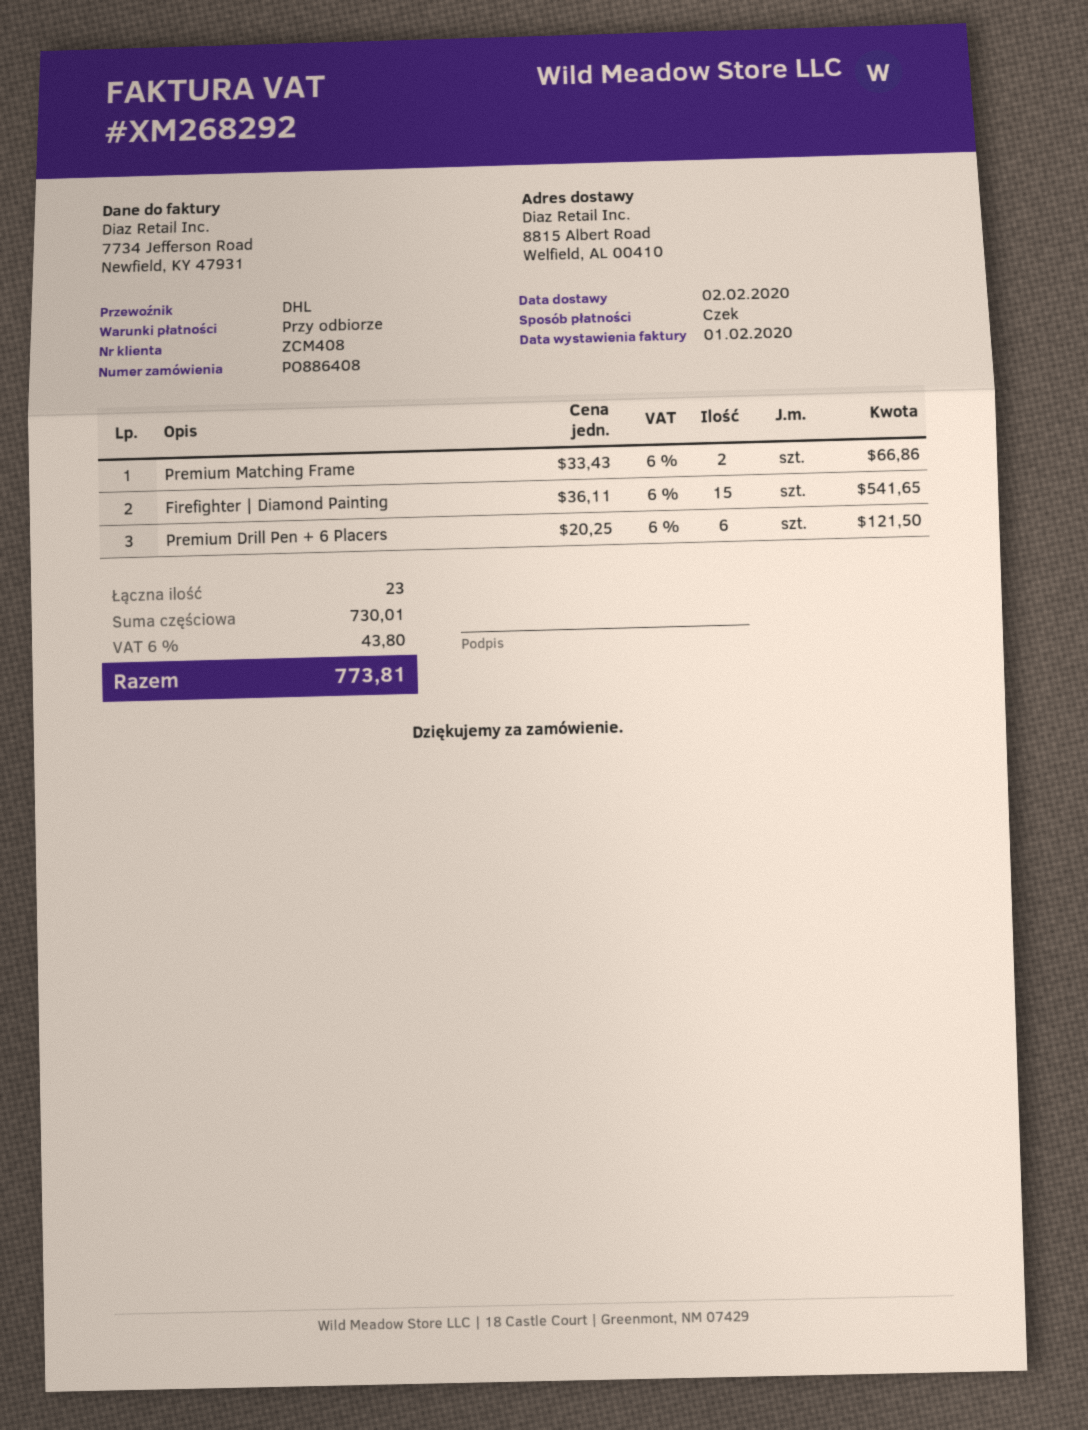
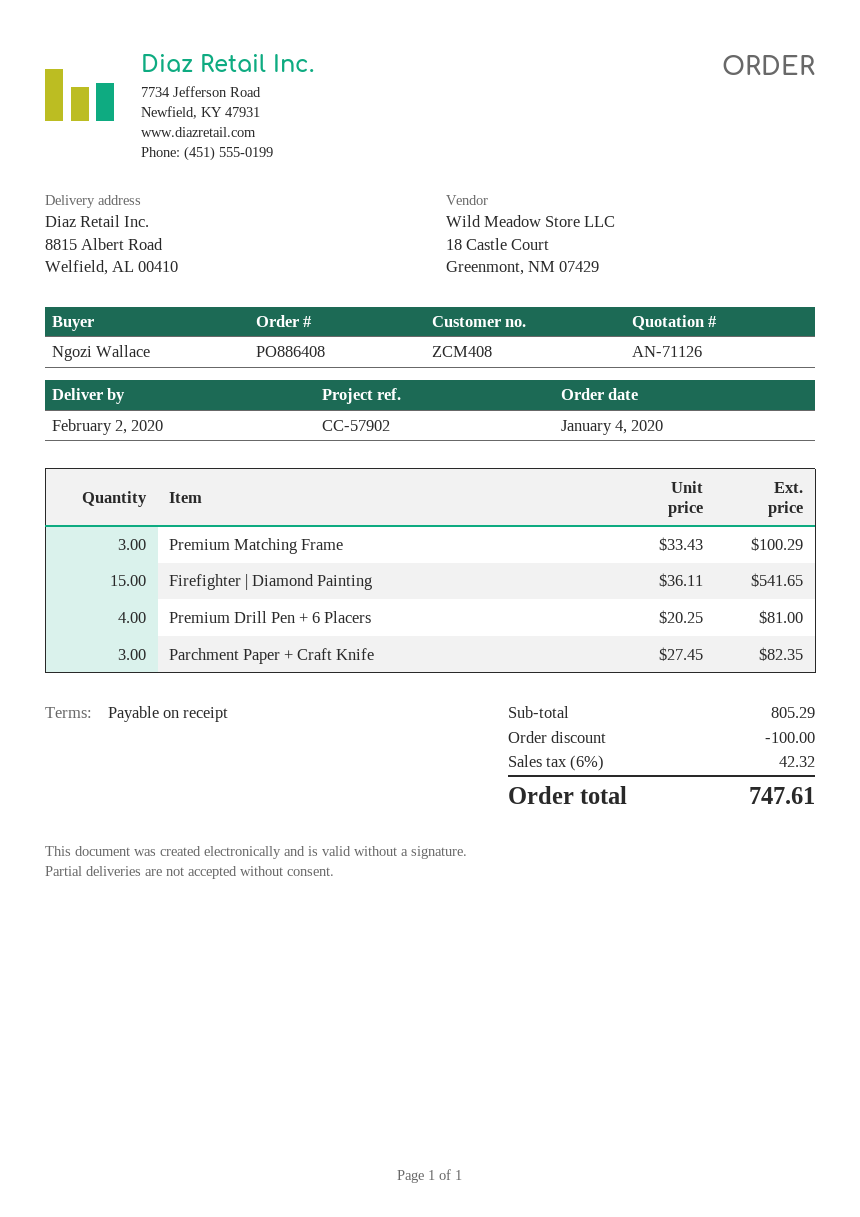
Premium Matching Frame: 2 x 33.43 = 66.86 -> 3 x 33.43 = 100.29
Premium Drill Pen + 6 Placers: 6 x 20.25 = 121.50 -> 4 x 20.25 = 81.00
Parchment Paper + Craft Knife: none -> 3 x 27.45 = 82.35
subtotal: 730.01 -> 805.29
discount: none -> 100.00
tax: 6% = 43.80 -> 6% = 42.32
total: 773.81 -> 747.61

